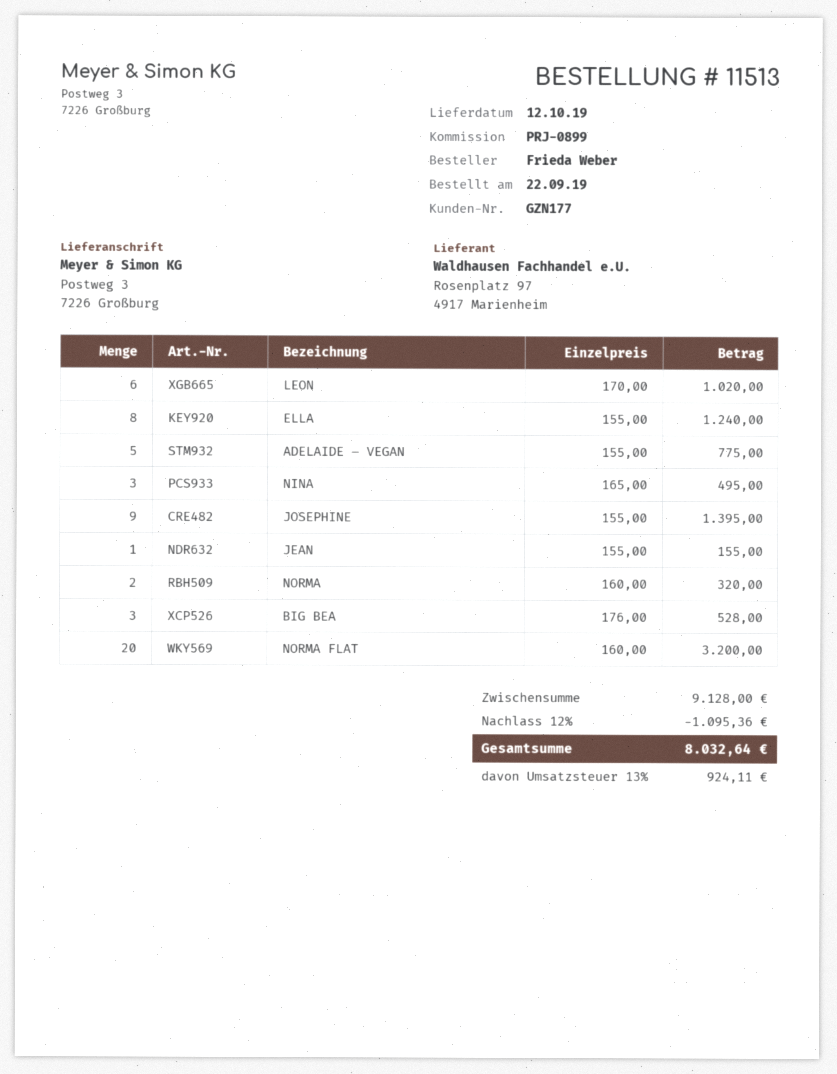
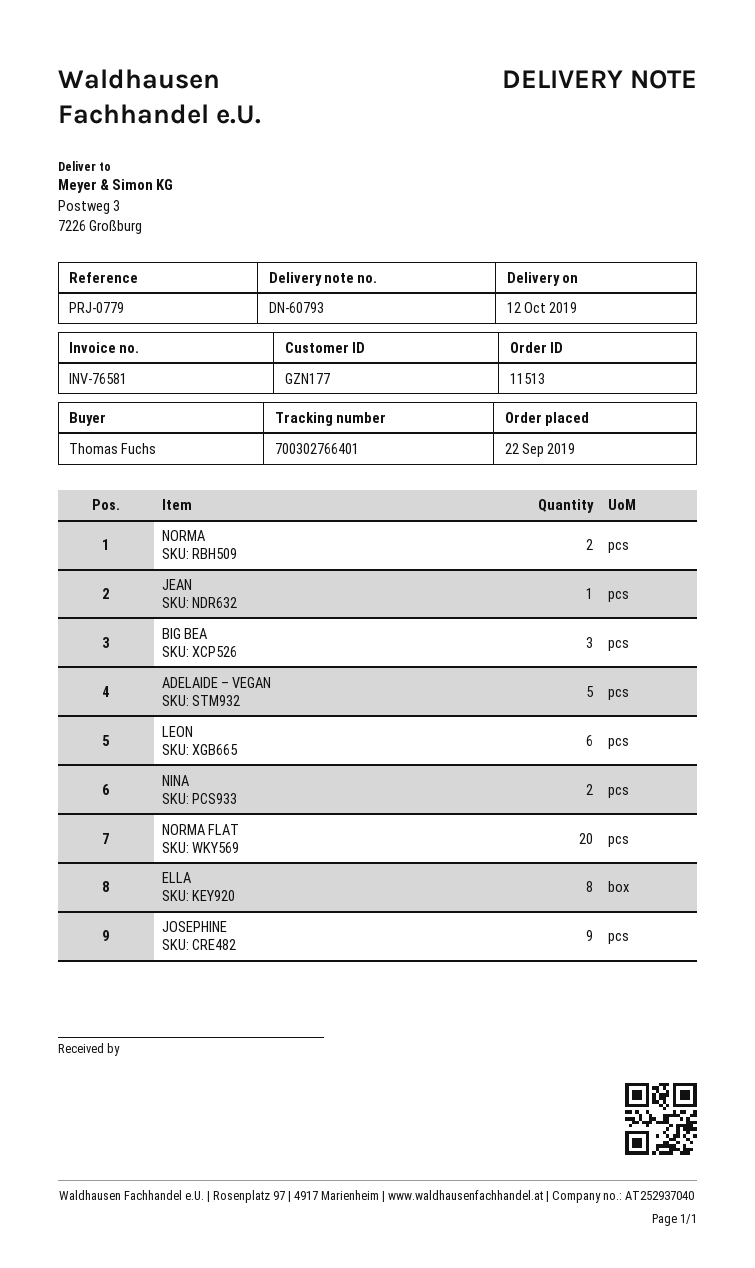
reference: PRJ-0899 -> PRJ-0779
ordered by: Frieda Weber -> Thomas Fuchs
NINA: 3 -> 2

